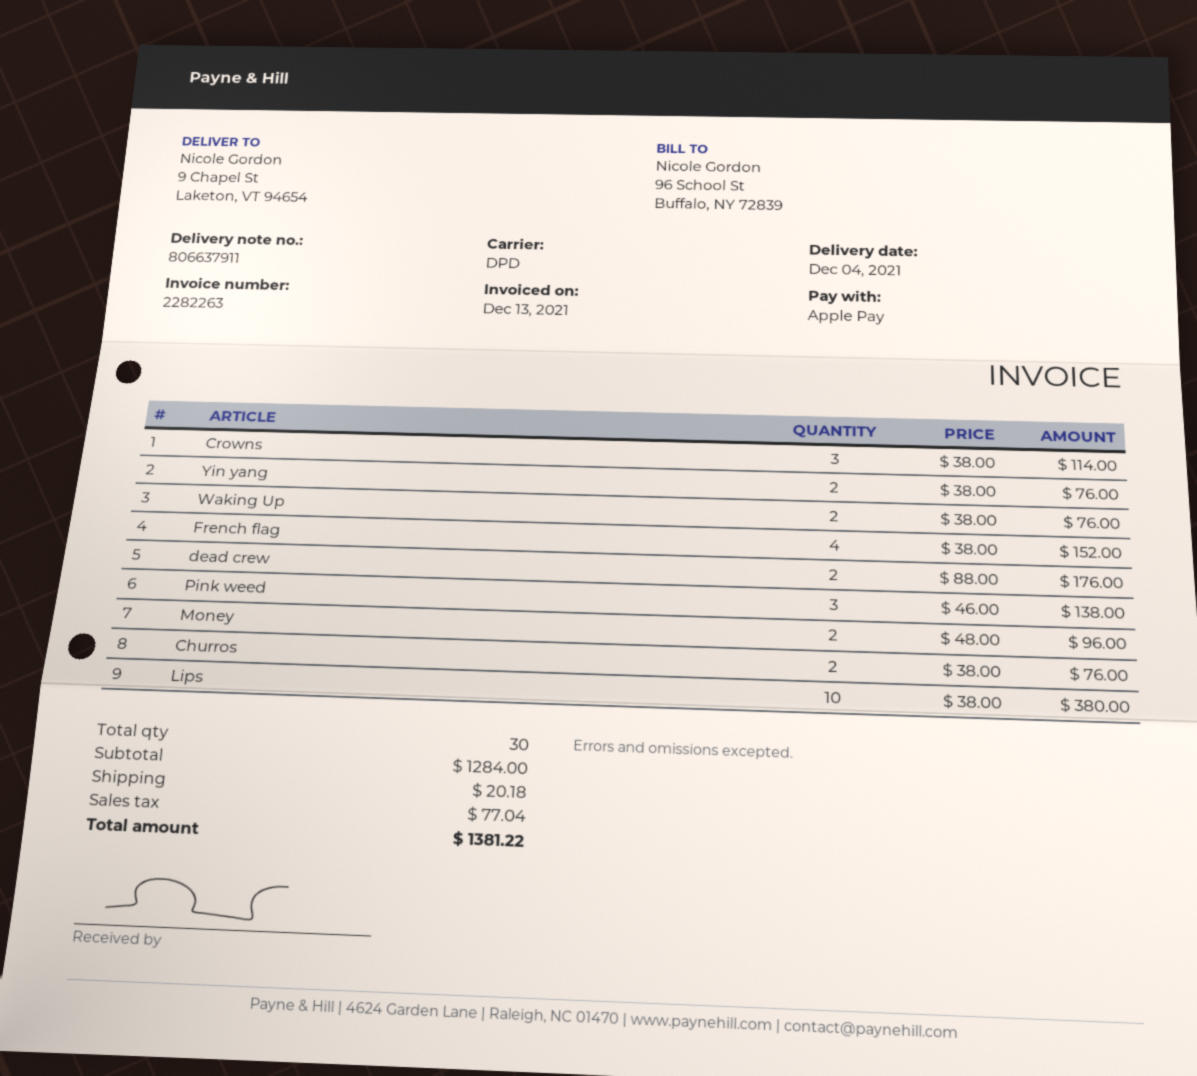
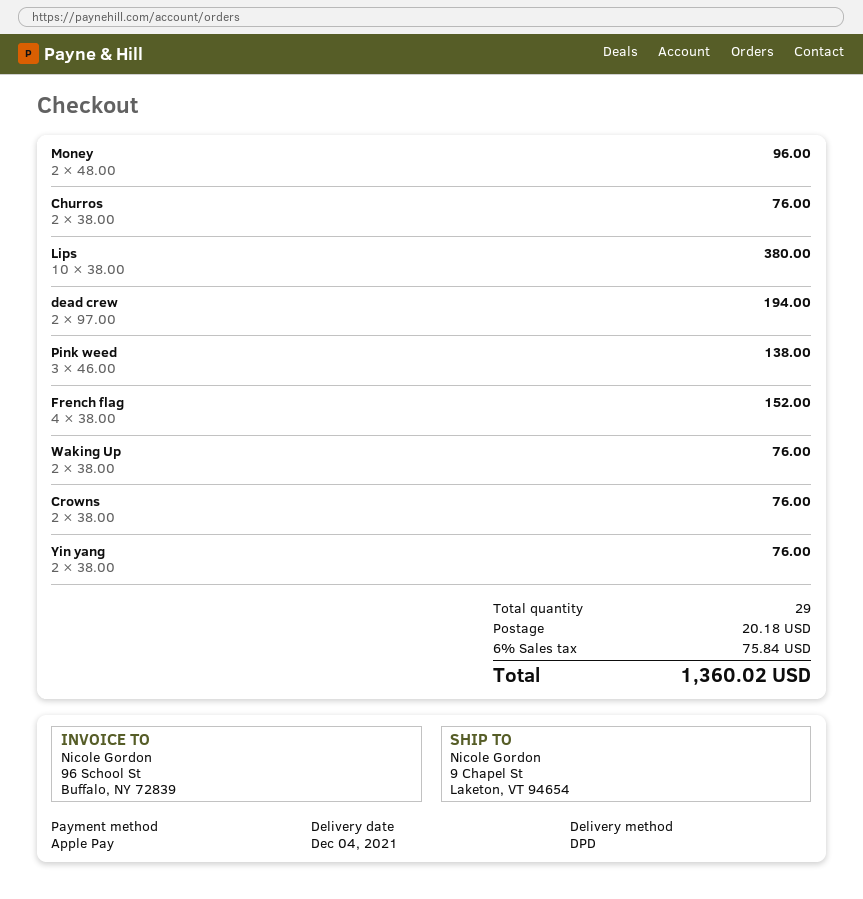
Crowns: 3 x 38.00 = 114.00 -> 2 x 38.00 = 76.00
dead crew: 2 x 88.00 = 176.00 -> 2 x 97.00 = 194.00
total quantity: 30 -> 29
tax: 77.04 -> 75.84
total: 1381.22 -> 1360.02

